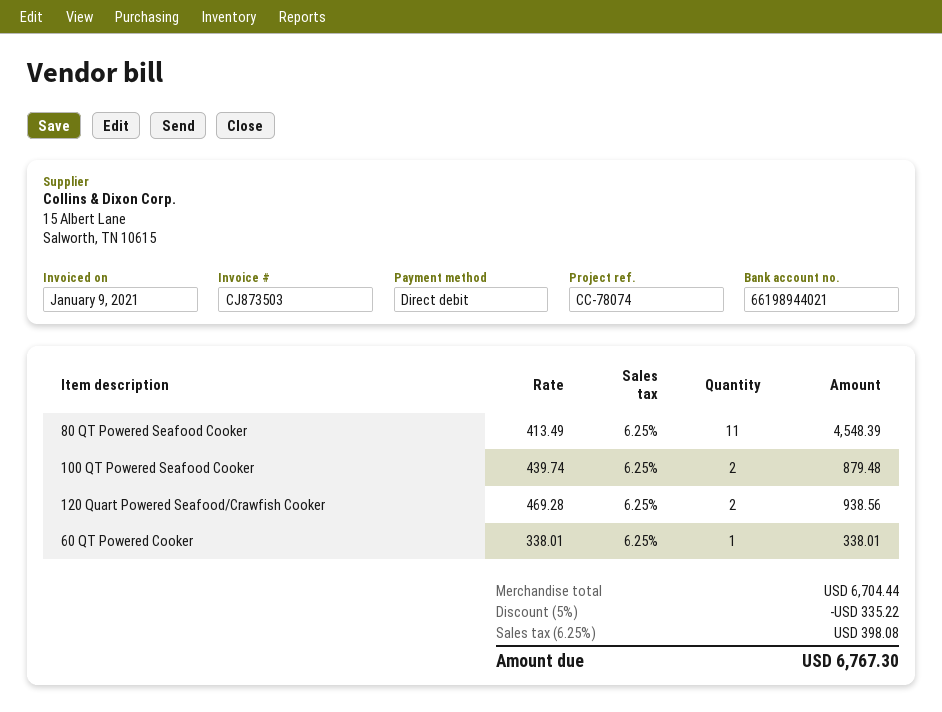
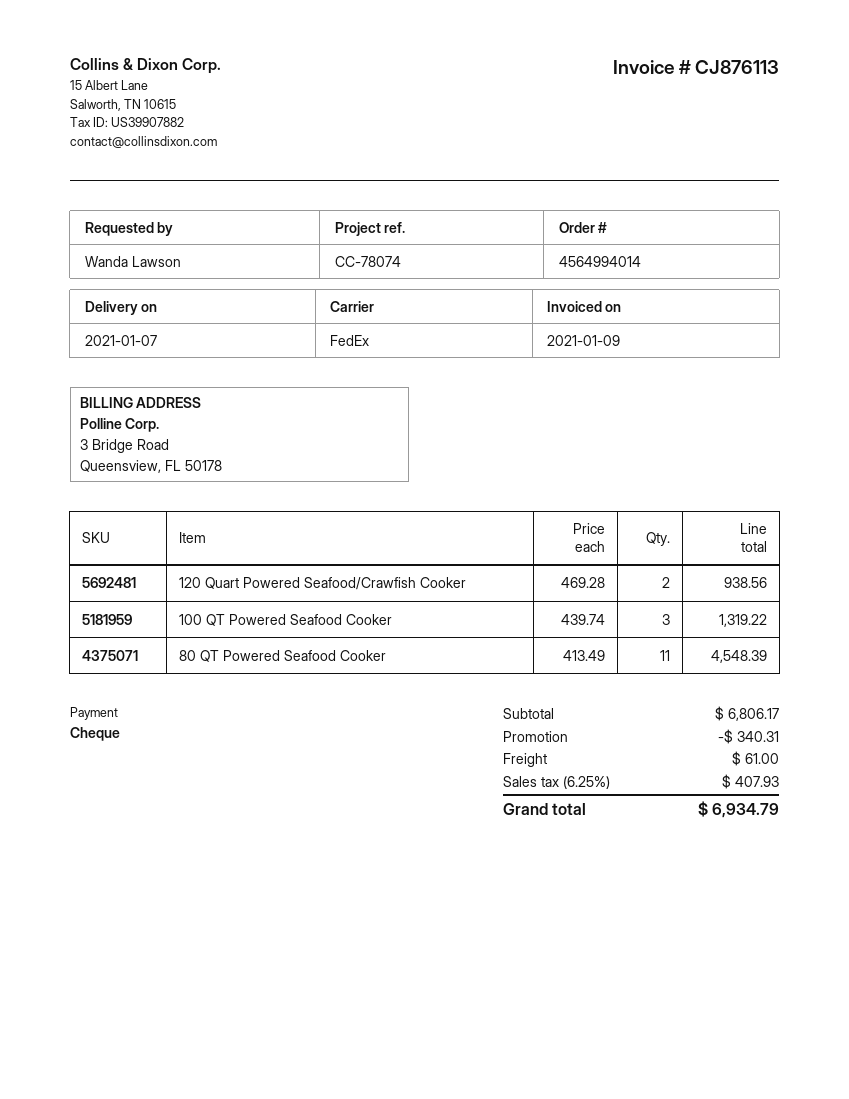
invoice number: CJ873503 -> CJ876113
payment method: direct debit -> cheque
100 QT Powered Seafood Cooker: 2 x 439.74 = 879.48 -> 3 x 439.74 = 1319.22
60 QT Powered Cooker: 1 x 338.01 = 338.01 -> none
subtotal: 6704.44 -> 6806.17
discount: 335.22 -> 340.31
shipping: none -> 61.00
tax: 6.25% = 398.08 -> 6.25% = 407.93
total: 6767.30 -> 6934.79

